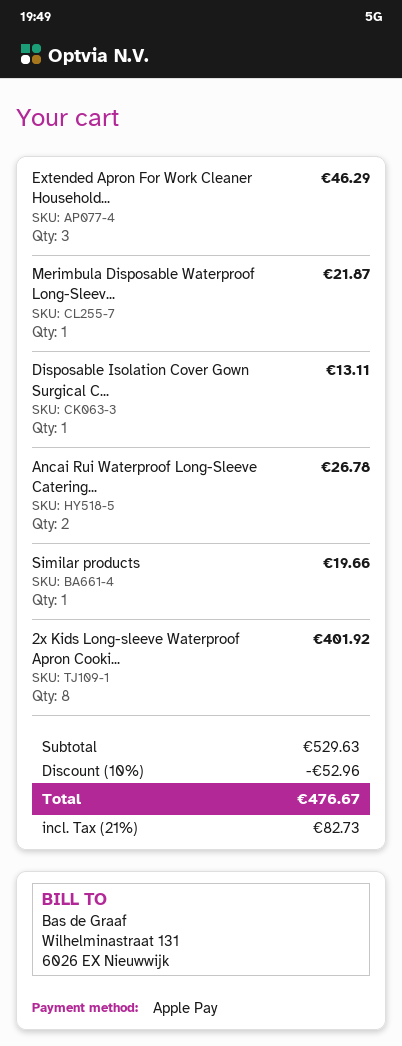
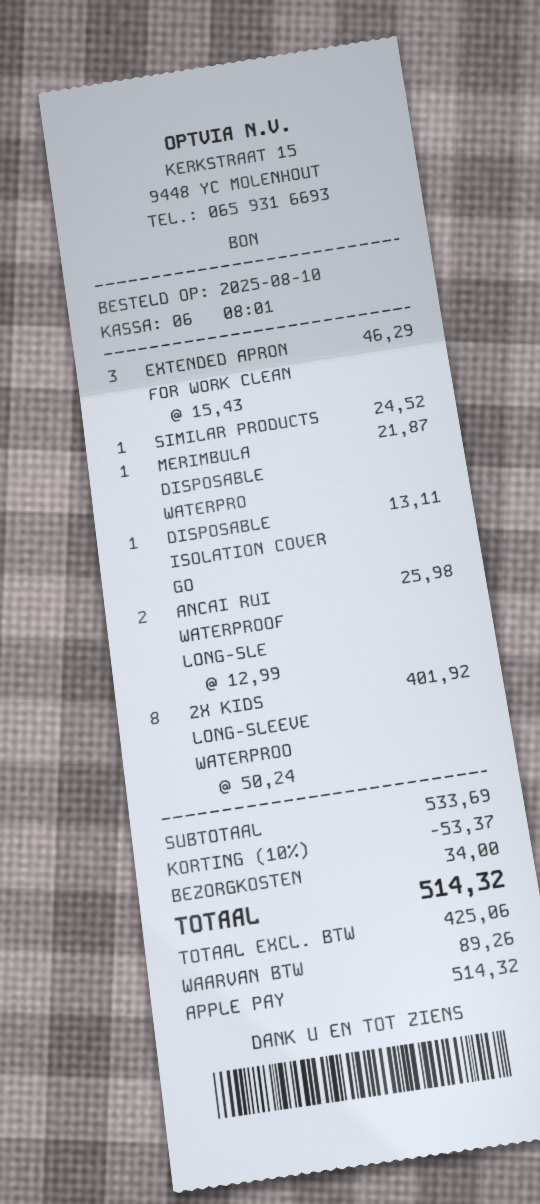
Ancai Rui Waterproof Long-Sleeve Catering...: 2 for 26.78 -> 2 for 25.98
Similar products: 1 for 19.66 -> 1 for 24.52
subtotal: 529.63 -> 533.69
discount: 10% = 52.96 -> 10% = 53.37
shipping: none -> 34.00
tax: 82.73 -> 89.26
total: 476.67 -> 514.32

